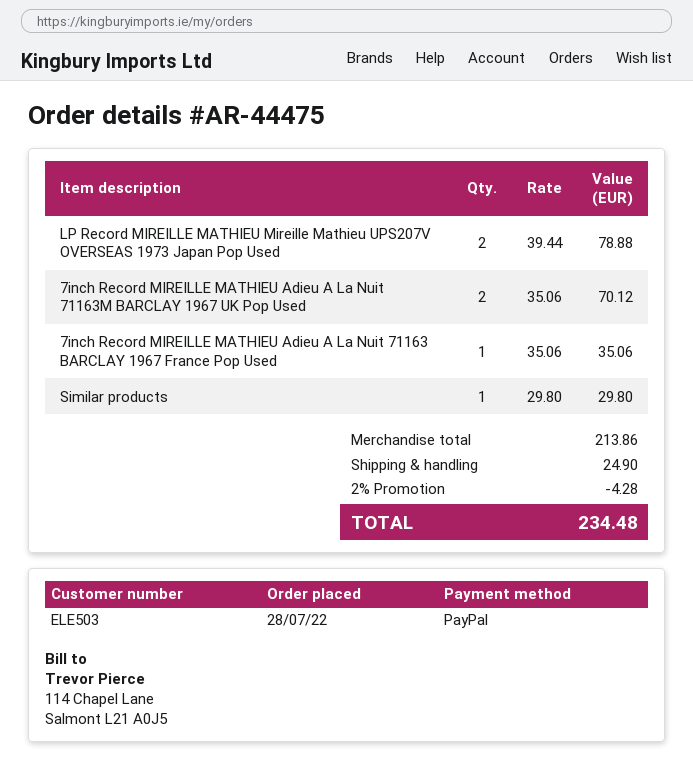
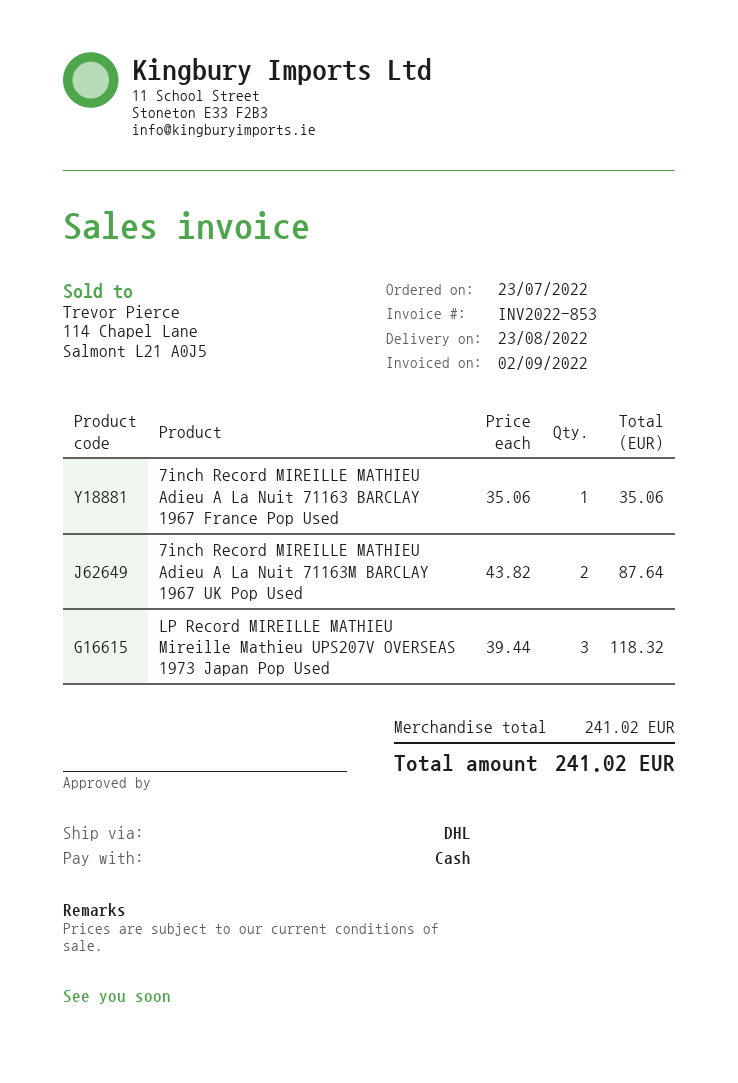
order date: 2022-07-28 -> 2022-07-23
payment method: PayPal -> cash
LP Record MIREILLE MATHIEU Mireille Mathieu UPS207V OVERSEAS 1973 Japan Pop Used: 2 x 39.44 = 78.88 -> 3 x 39.44 = 118.32
7inch Record MIREILLE MATHIEU Adieu A La Nuit 71163M BARCLAY 1967 UK Pop Used: 2 x 35.06 = 70.12 -> 2 x 43.82 = 87.64
Similar products: 1 x 29.80 = 29.80 -> none
subtotal: 213.86 -> 241.02
discount: 2% = 4.28 -> none
shipping: 24.90 -> none
total: 234.48 -> 241.02

